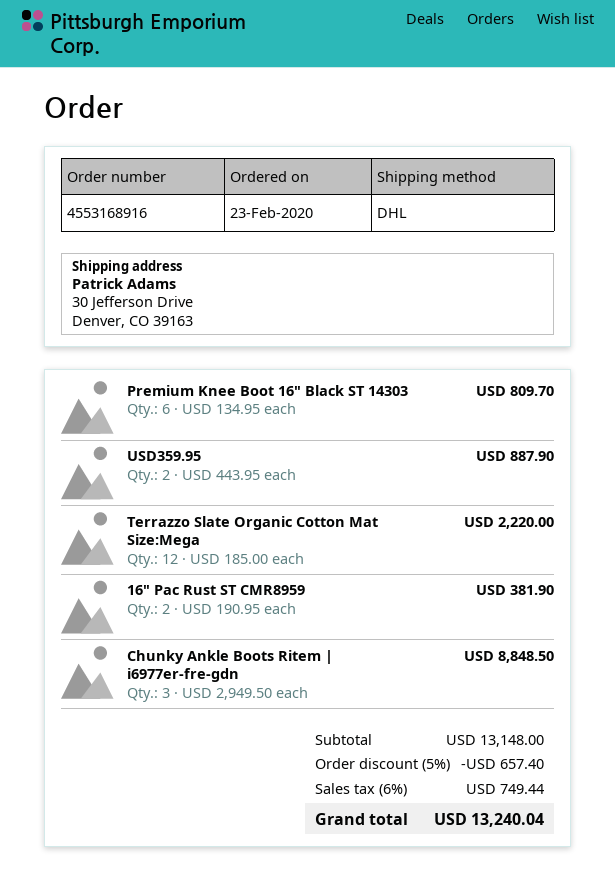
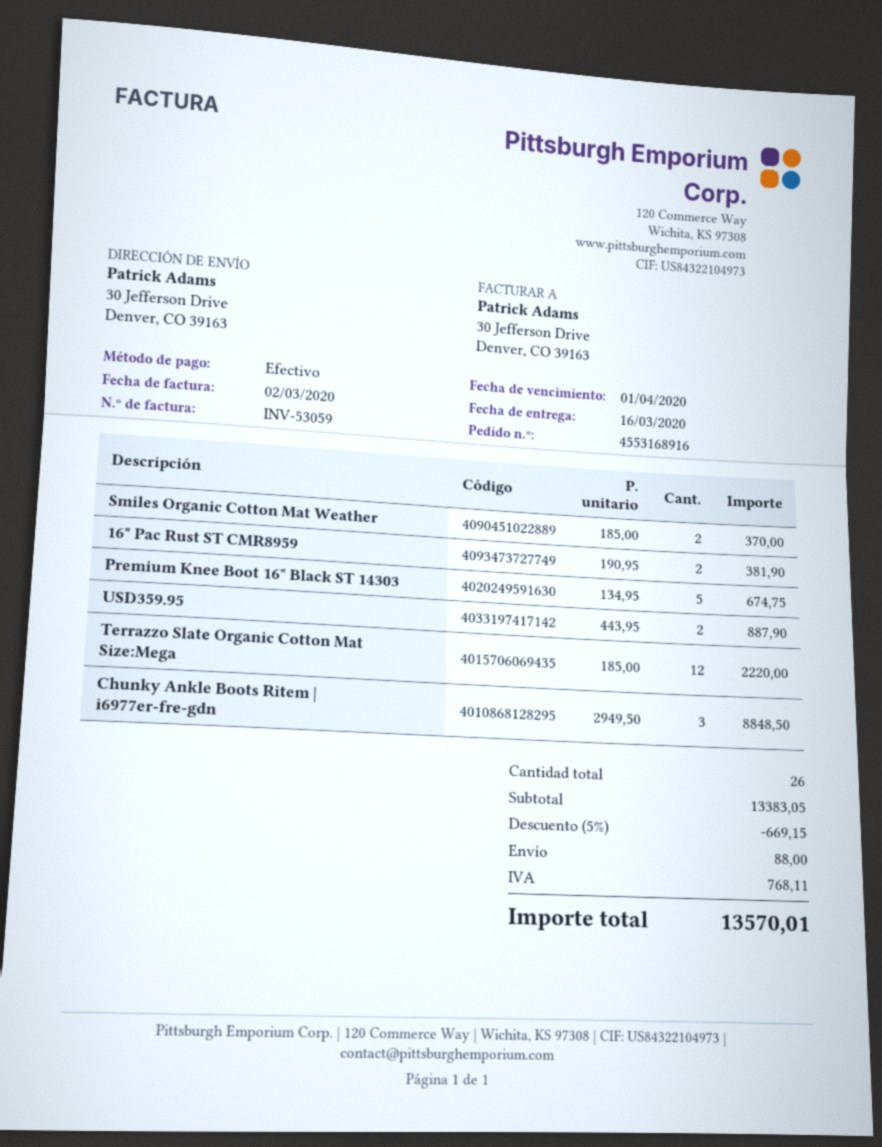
Premium Knee Boot 16" Black ST 14303: 6 x 134.95 = 809.70 -> 5 x 134.95 = 674.75
Smiles Organic Cotton Mat Weather: none -> 2 x 185.00 = 370.00
subtotal: 13148.00 -> 13383.05
discount: 5% = 657.40 -> 5% = 669.15
shipping: none -> 88.00
tax: 749.44 -> 768.11
total: 13240.04 -> 13570.01

